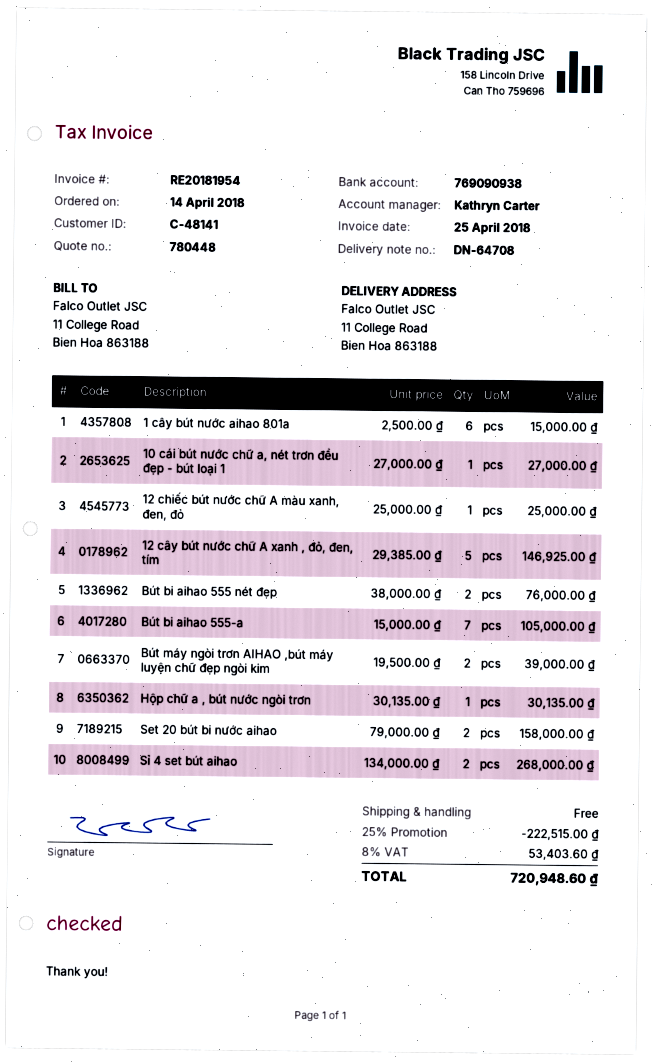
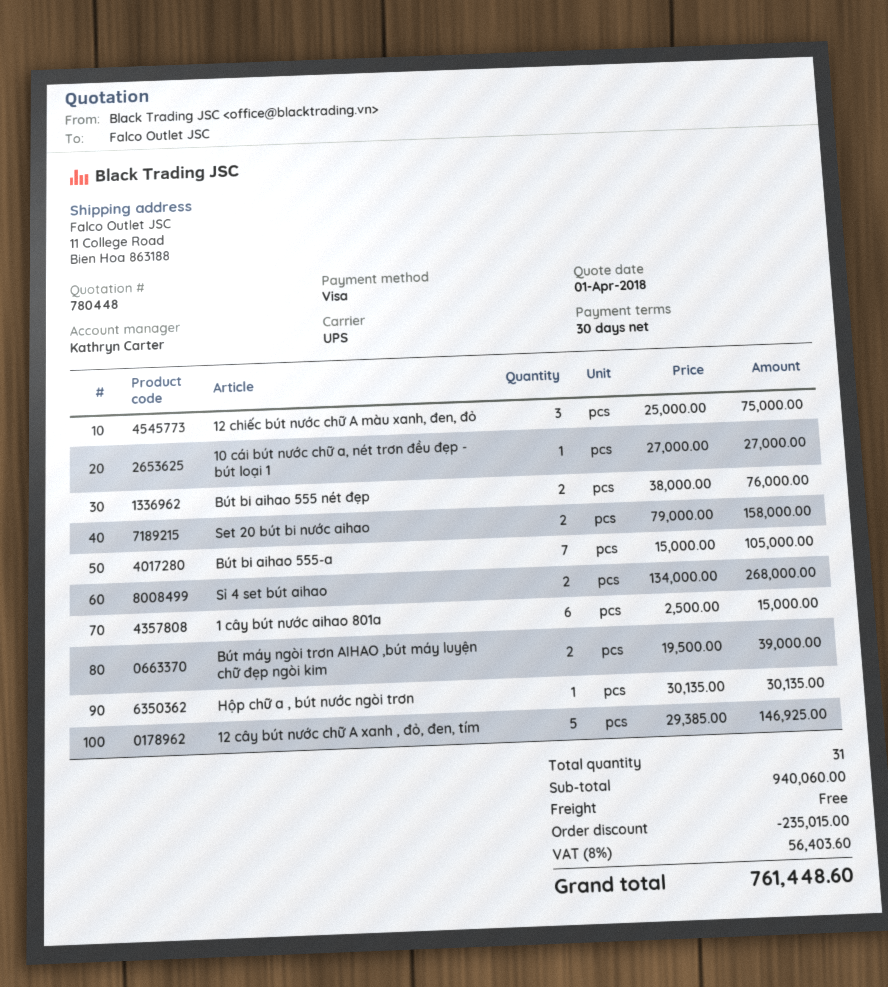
12 chiếc bút nước chữ A màu xanh, đen, đỏ: 1 x 25000.00 = 25000.00 -> 3 x 25000.00 = 75000.00
discount: 222515.00 -> 235015.00
tax: 8% = 53403.60 -> 8% = 56403.60
total: 720948.60 -> 761448.60

